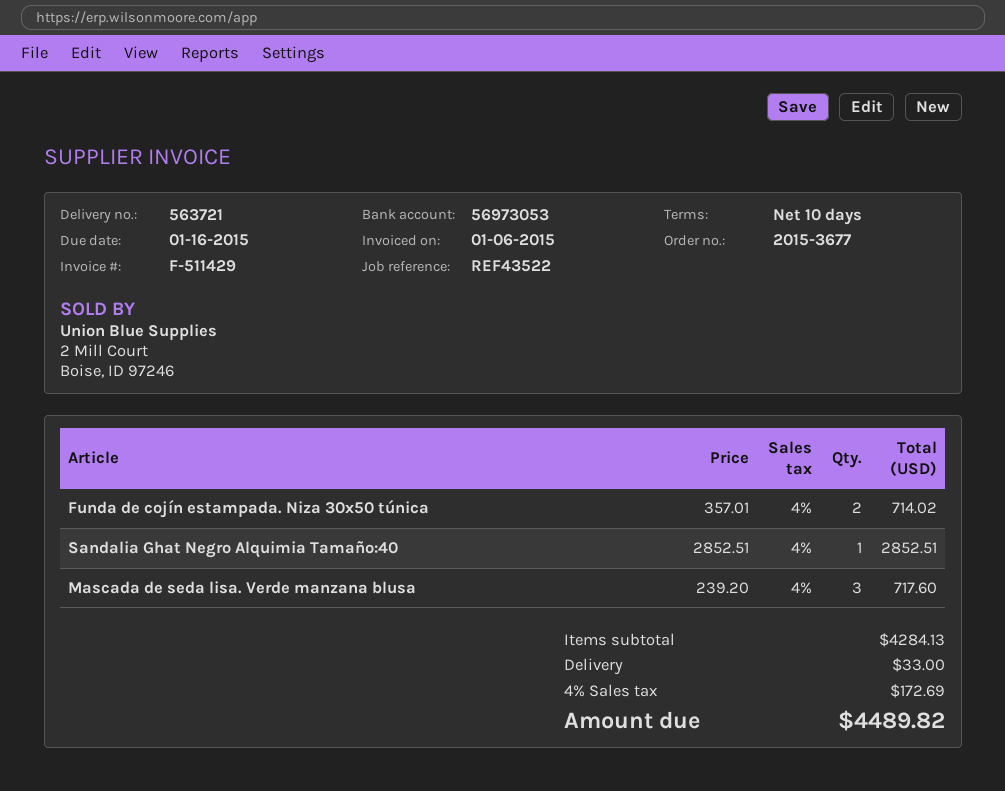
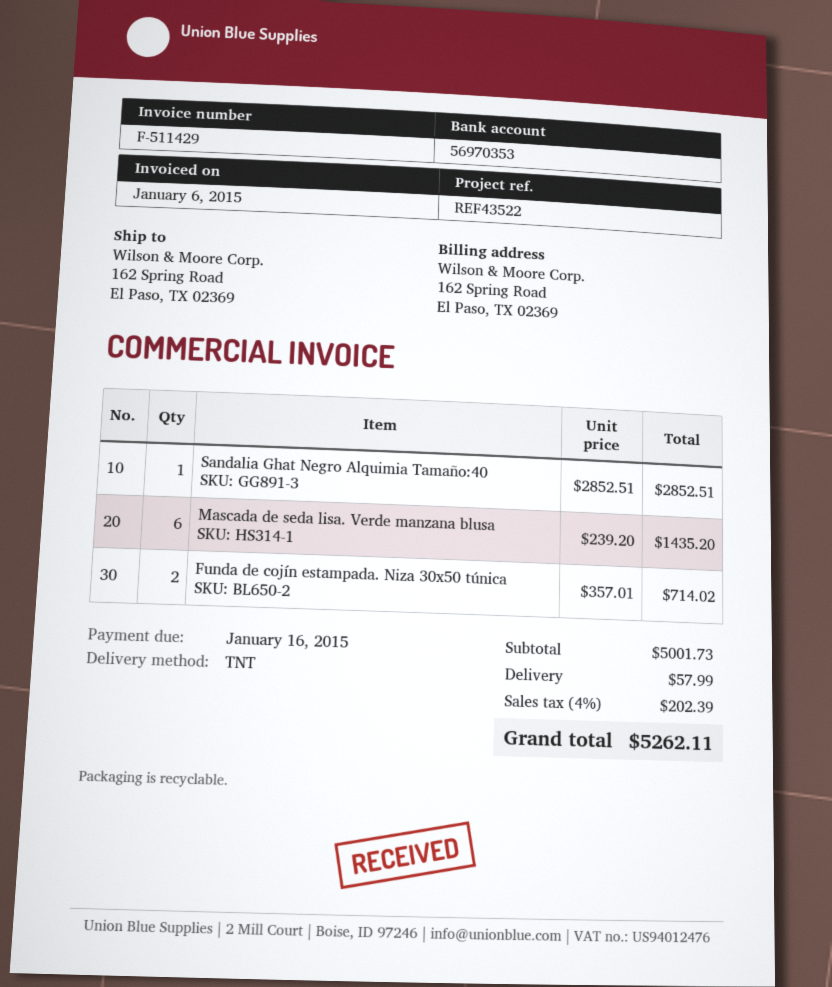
bank account: 56973053 -> 56970353
Mascada de seda lisa. Verde manzana blusa: 3 x 239.20 = 717.60 -> 6 x 239.20 = 1435.20
subtotal: 4284.13 -> 5001.73
shipping: 33.00 -> 57.99
tax: 4% = 172.69 -> 4% = 202.39
total: 4489.82 -> 5262.11

